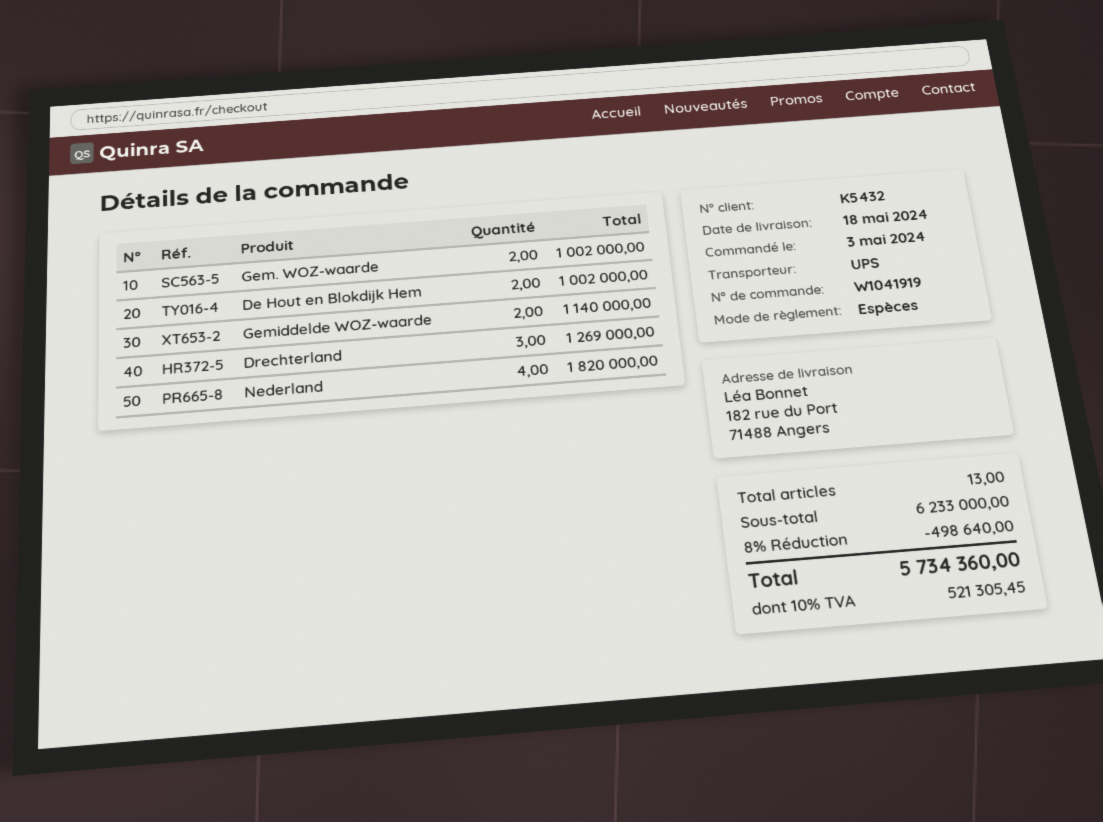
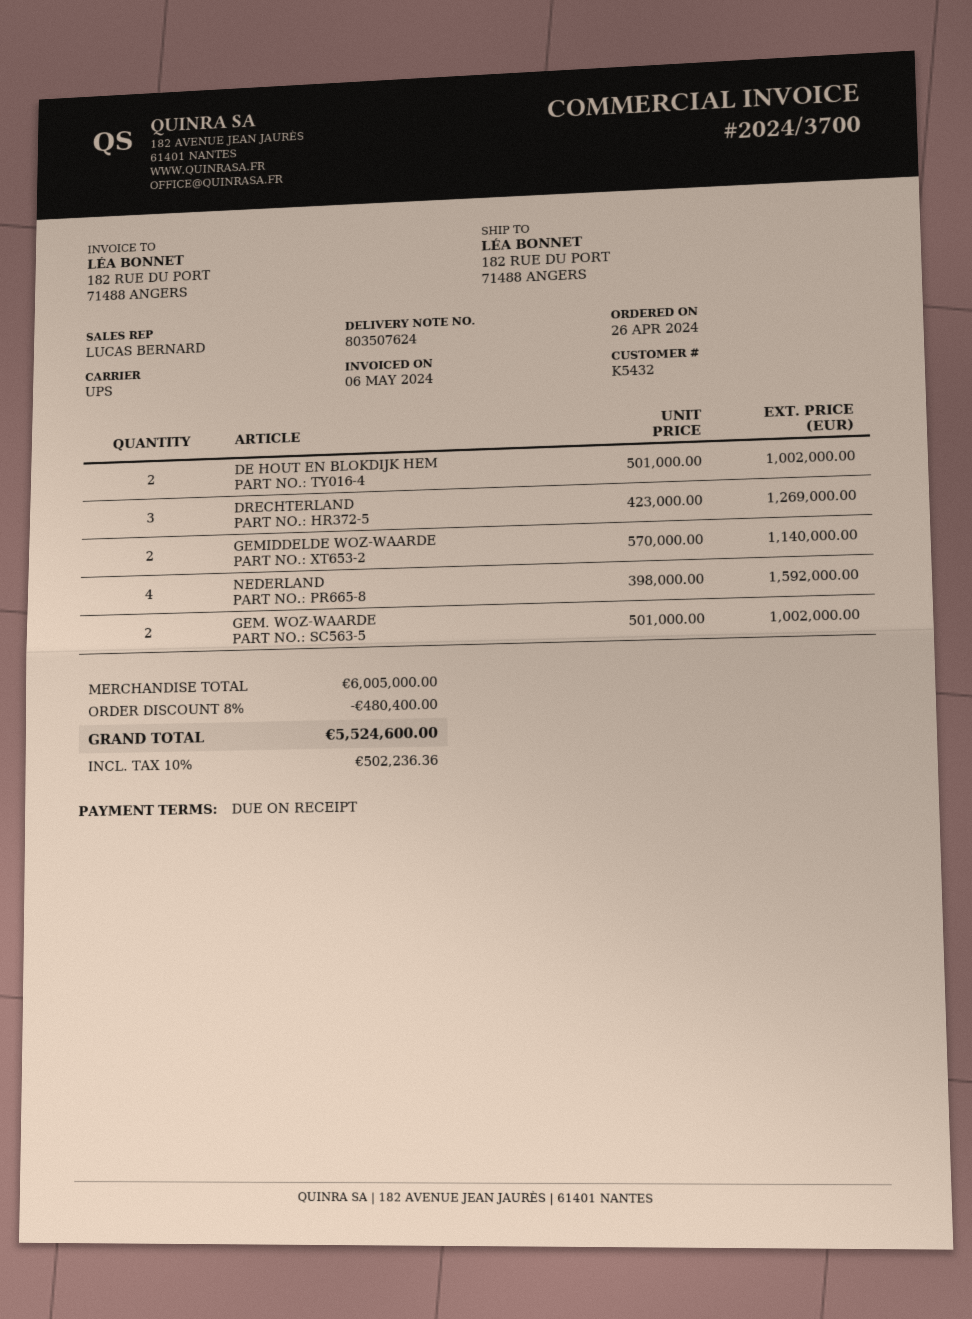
order date: 2024-05-03 -> 2024-04-26
Nederland: 4 for 1820000.00 -> 4 for 1592000.00
subtotal: 6233000.00 -> 6005000.00
discount: 8% = 498640.00 -> 8% = 480400.00
tax: 10% = 521305.45 -> 10% = 502236.36
total: 5734360.00 -> 5524600.00

